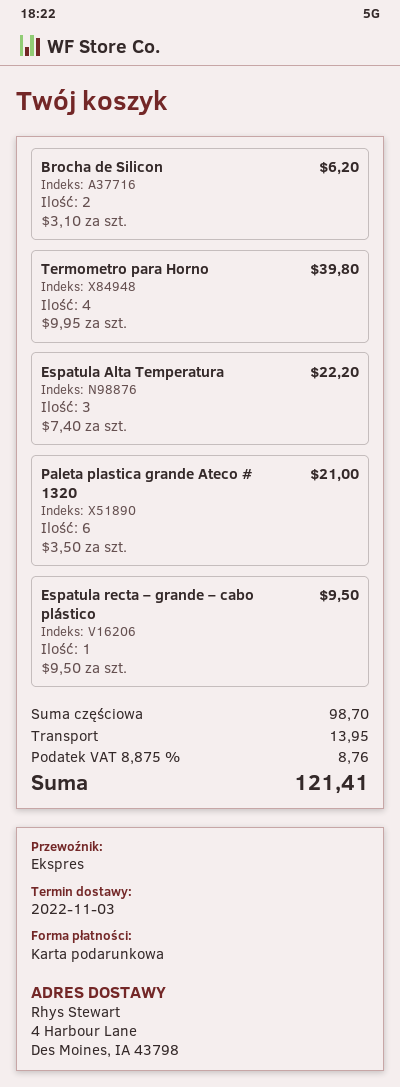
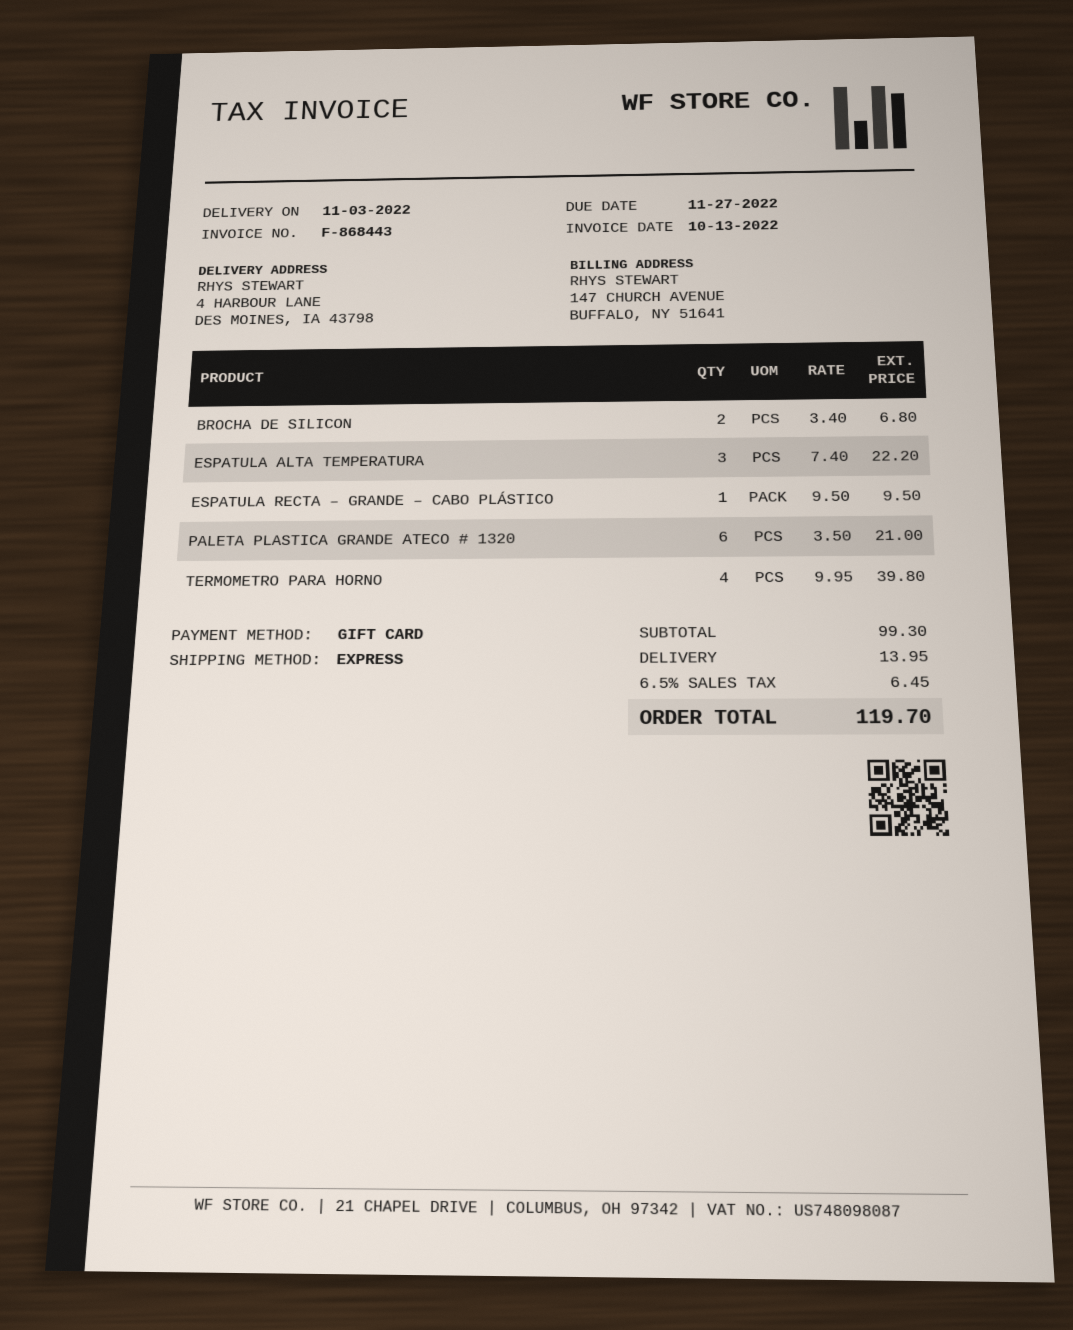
Brocha de Silicon: 2 x 3.10 = 6.20 -> 2 x 3.40 = 6.80
subtotal: 98.70 -> 99.30
tax: 8.875% = 8.76 -> 6.5% = 6.45
total: 121.41 -> 119.70

